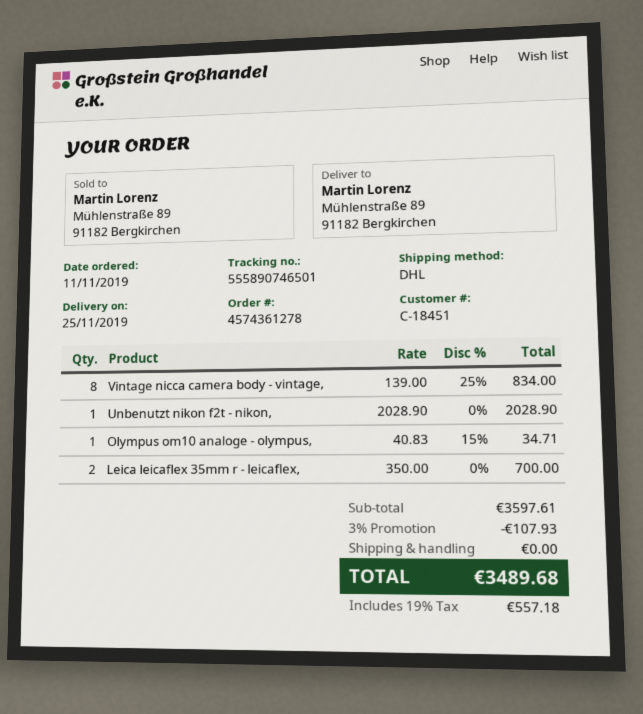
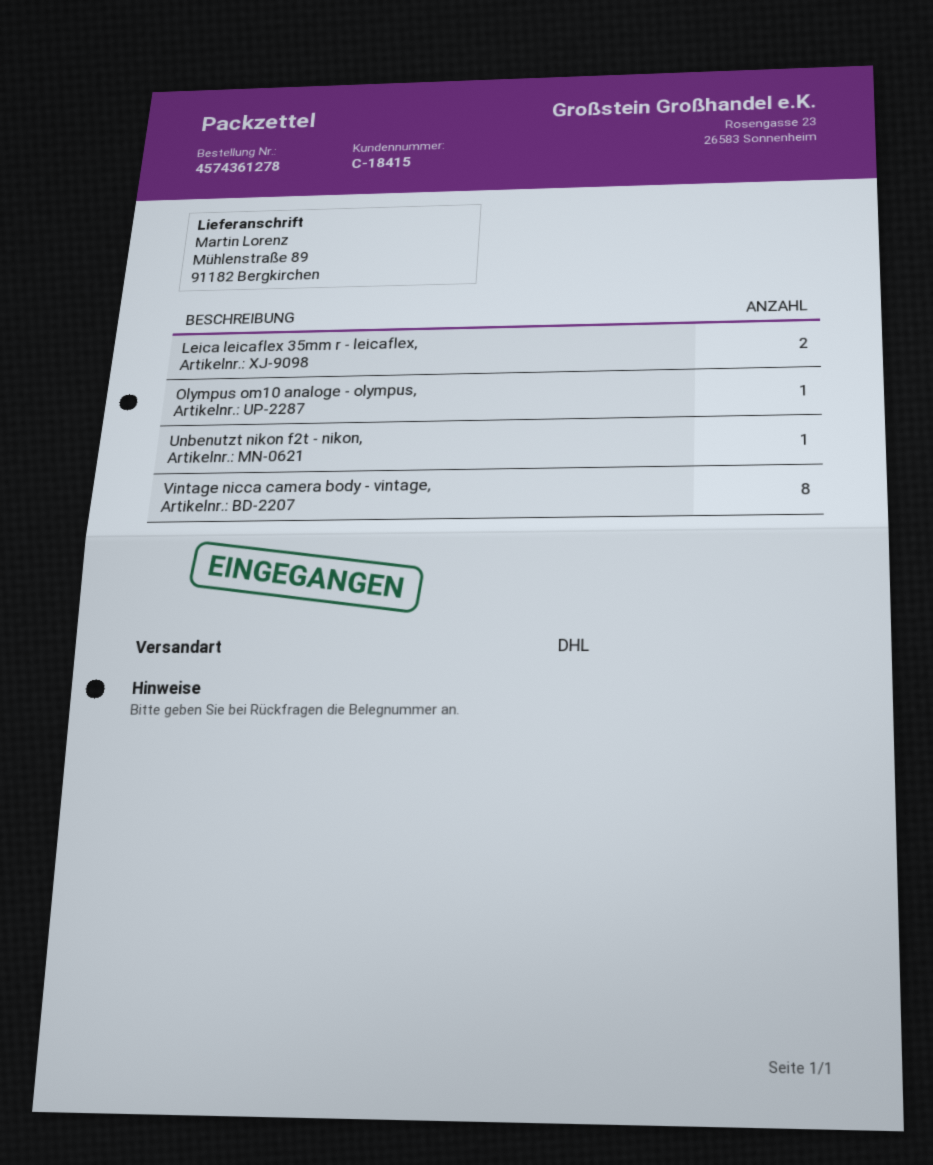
customer number: C-18451 -> C-18415

